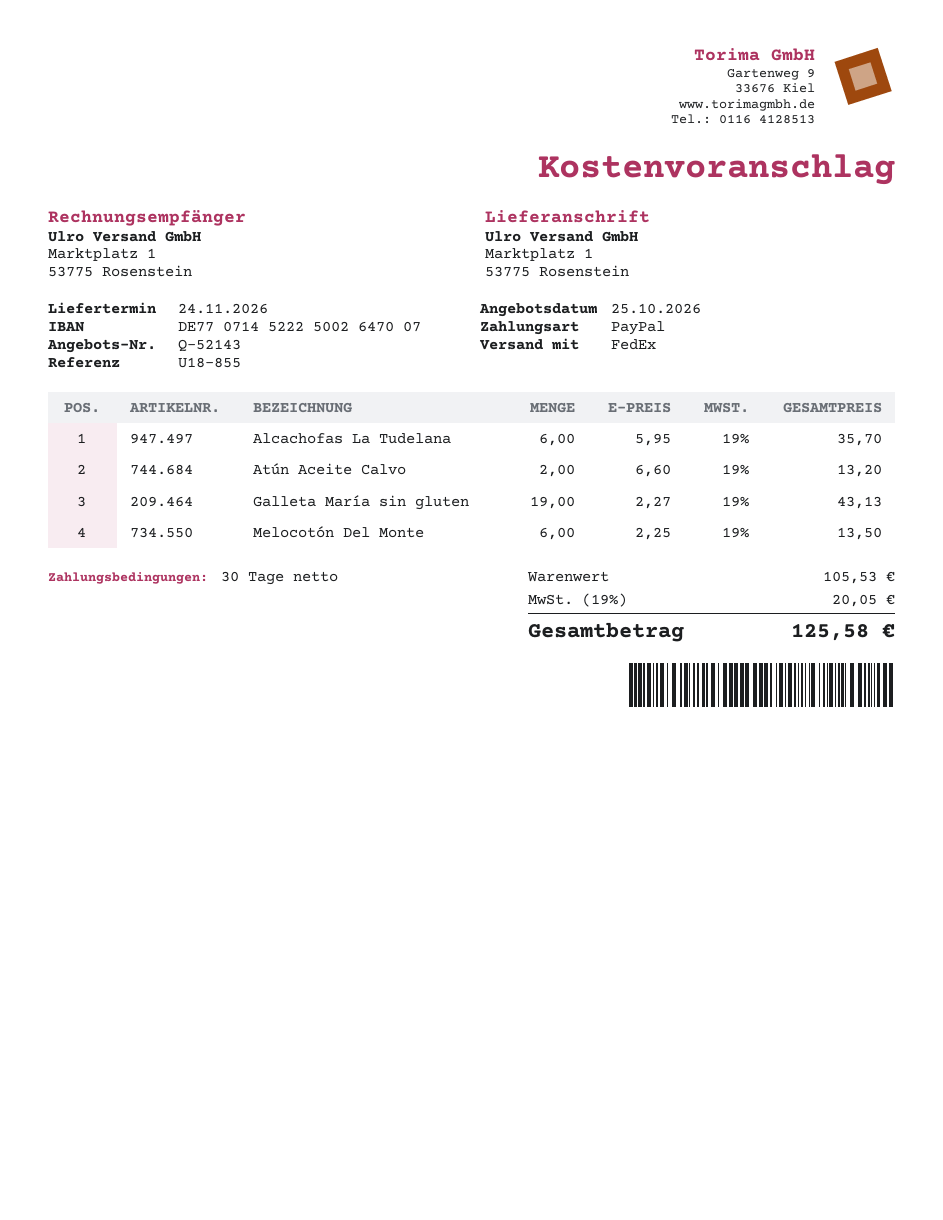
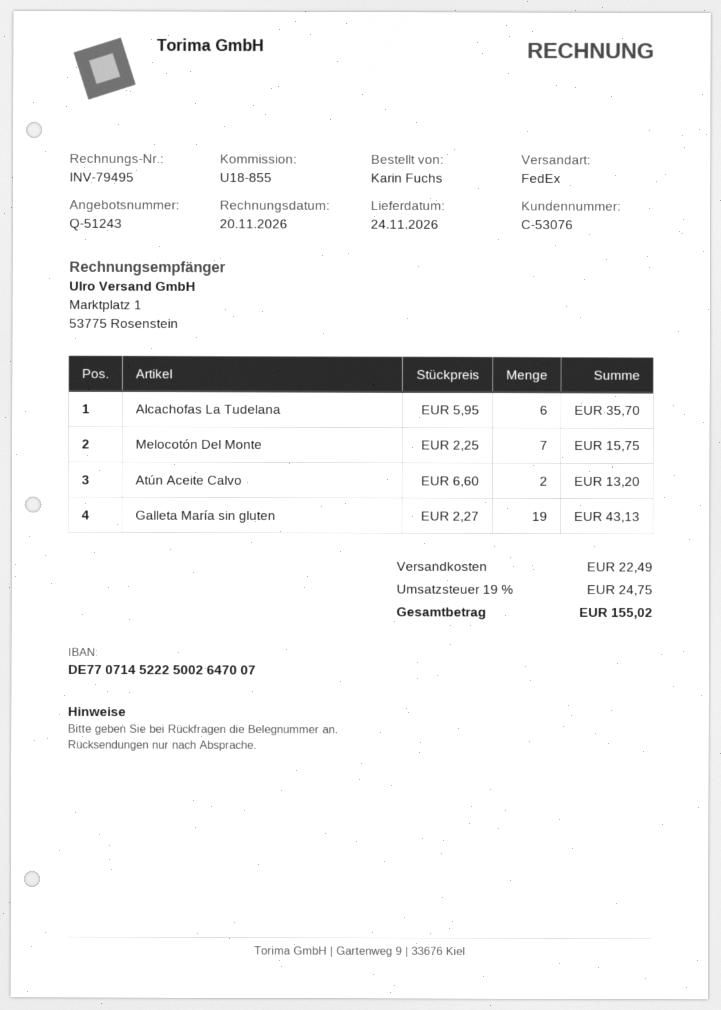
quote number: Q-52143 -> Q-51243
Melocotón Del Monte: 6 x 2.25 = 13.50 -> 7 x 2.25 = 15.75
shipping: none -> 22.49
tax: 19% = 20.05 -> 19% = 24.75
total: 125.58 -> 155.02

